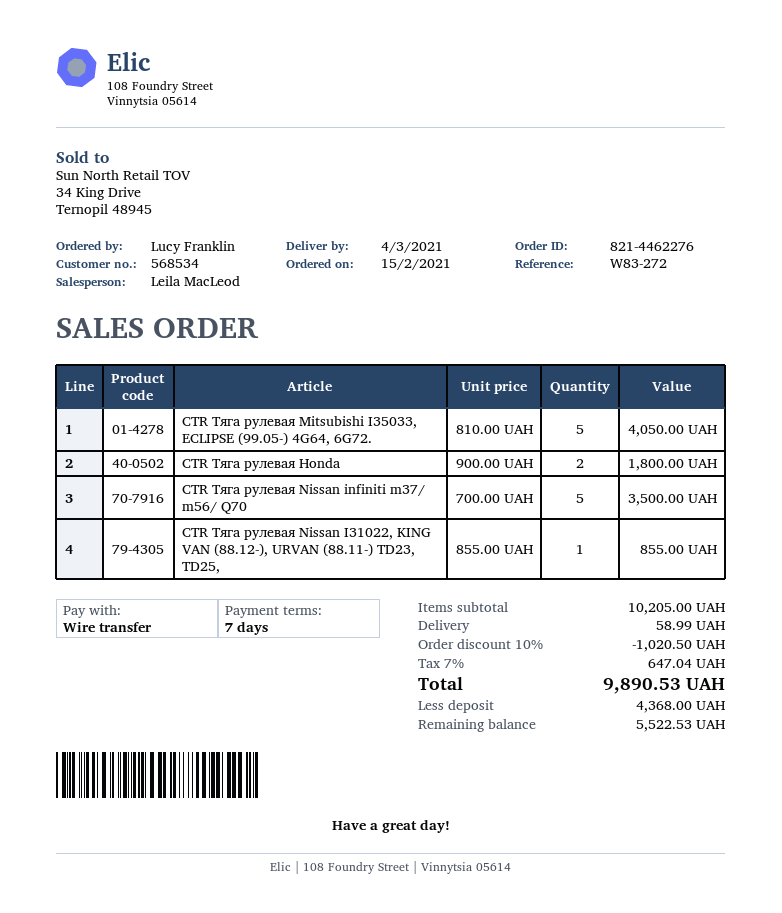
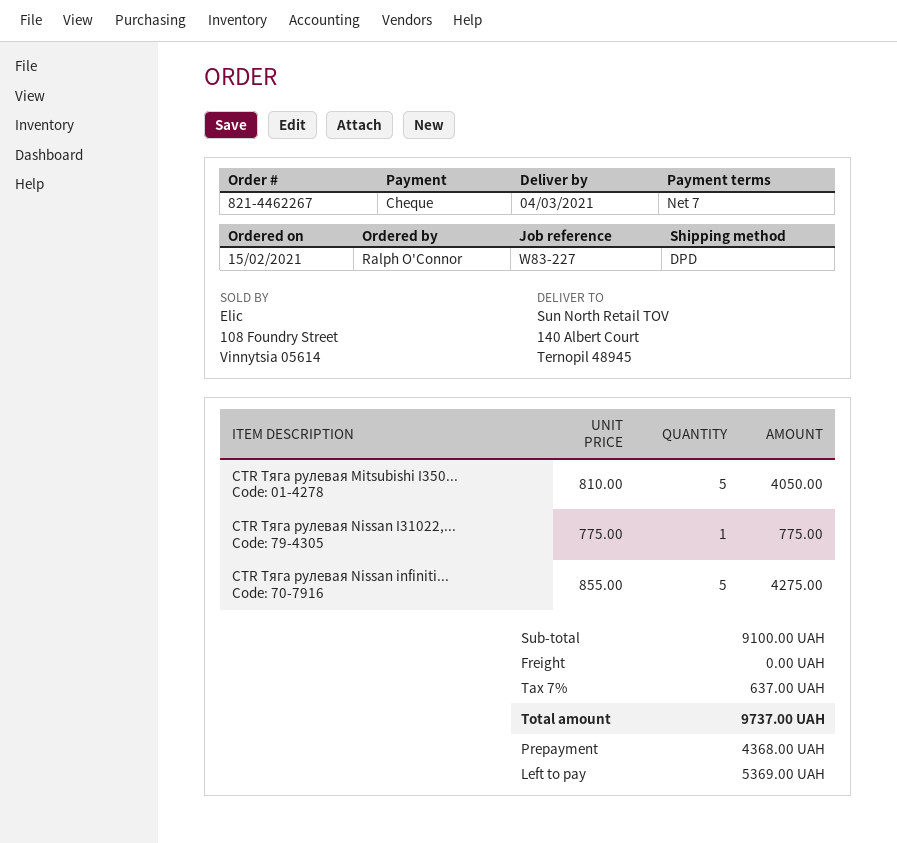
order number: 821-4462276 -> 821-4462267
reference: W83-272 -> W83-227
ordered by: Lucy Franklin -> Ralph O'Connor
payment method: bank transfer -> cheque
CTR Тяга рулевая Honda: 2 x 900.00 = 1800.00 -> none
CTR Тяга рулевая Nissan infiniti m37/ m56/ Q70: 5 x 700.00 = 3500.00 -> 5 x 855.00 = 4275.00
CTR Тяга рулевая Nissan I31022, KING VAN (88.12-), URVAN (88.11-) TD23, TD25,: 1 x 855.00 = 855.00 -> 1 x 775.00 = 775.00
subtotal: 10205.00 -> 9100.00
discount: 10% = 1020.50 -> none
shipping: 58.99 -> 0.00
tax: 7% = 647.04 -> 7% = 637.00
total: 9890.53 -> 9737.00
balance: 5522.53 -> 5369.00

